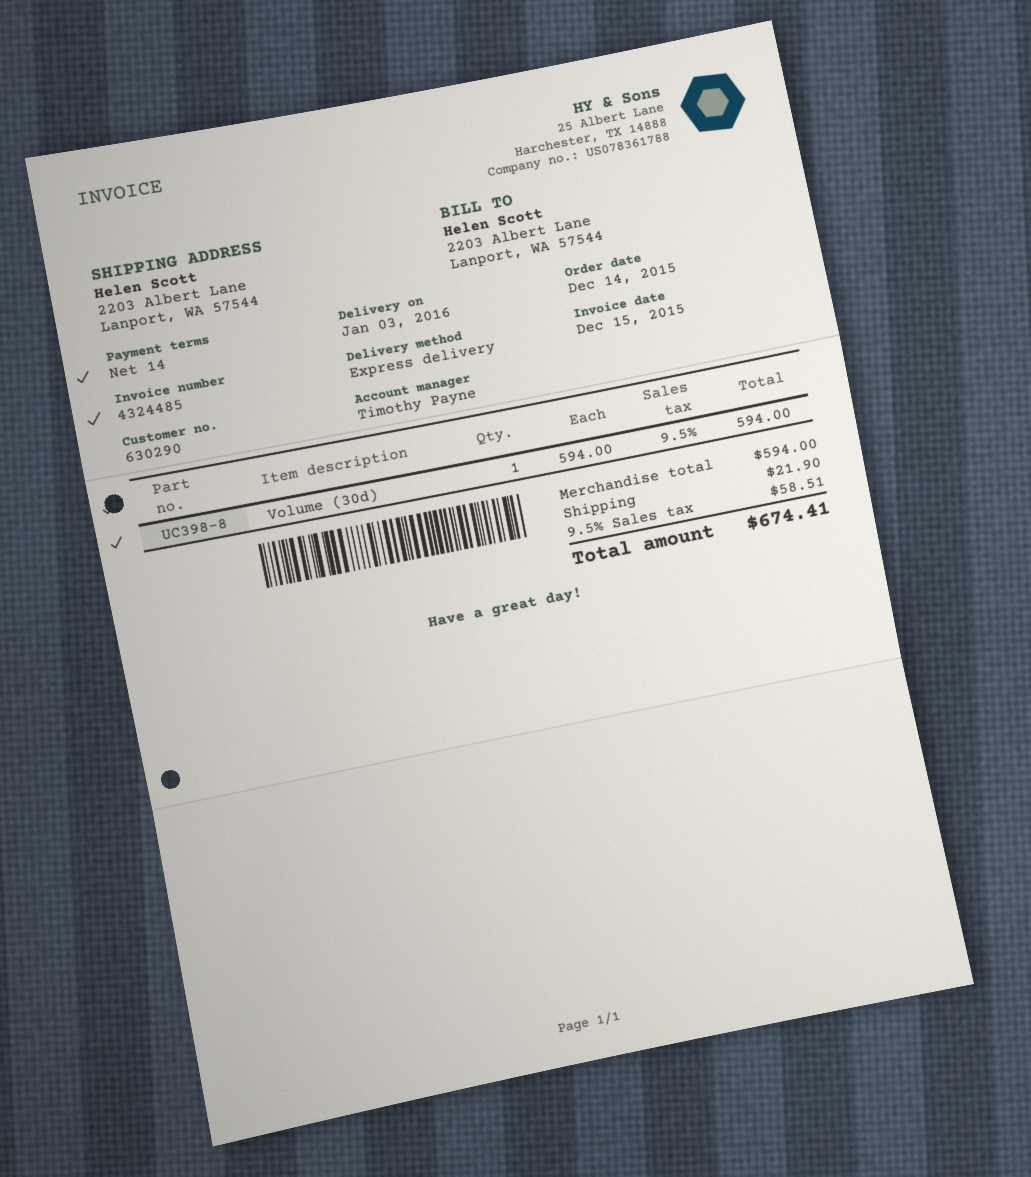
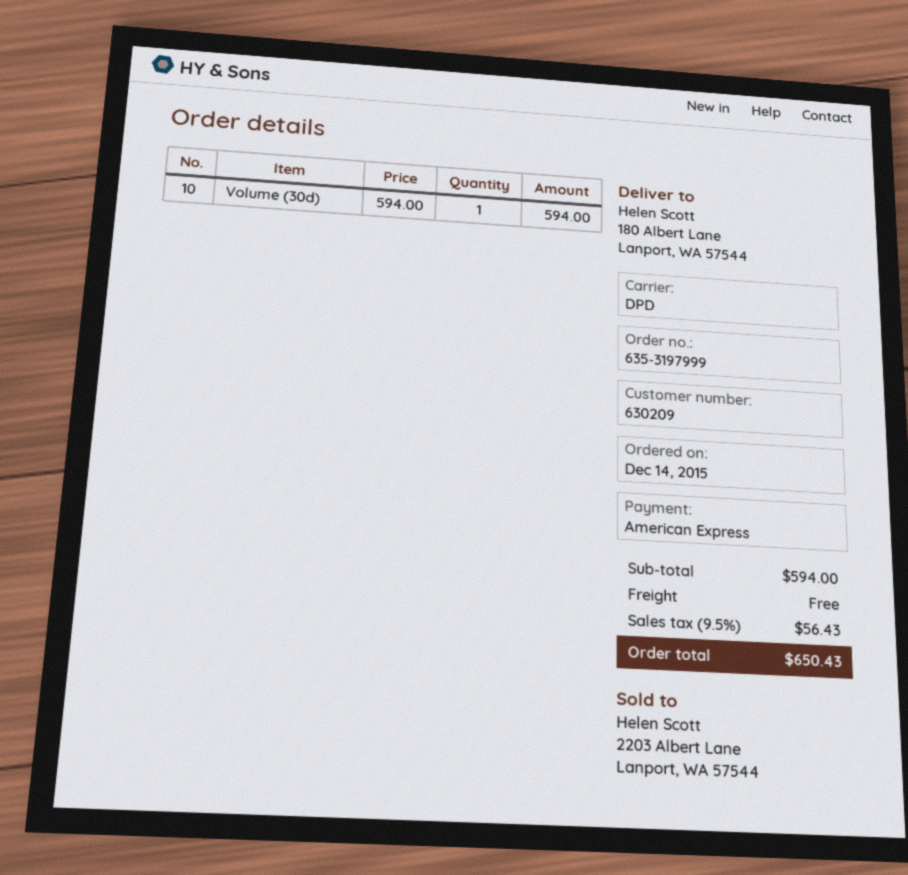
customer number: 630290 -> 630209
shipping method: express -> DPD
ship to: 2203 Albert Lane, Lanport, WA 57544 -> 180 Albert Lane, Lanport, WA 57544
shipping: 21.90 -> 0.00
tax: 9.5% = 58.51 -> 9.5% = 56.43
total: 674.41 -> 650.43

